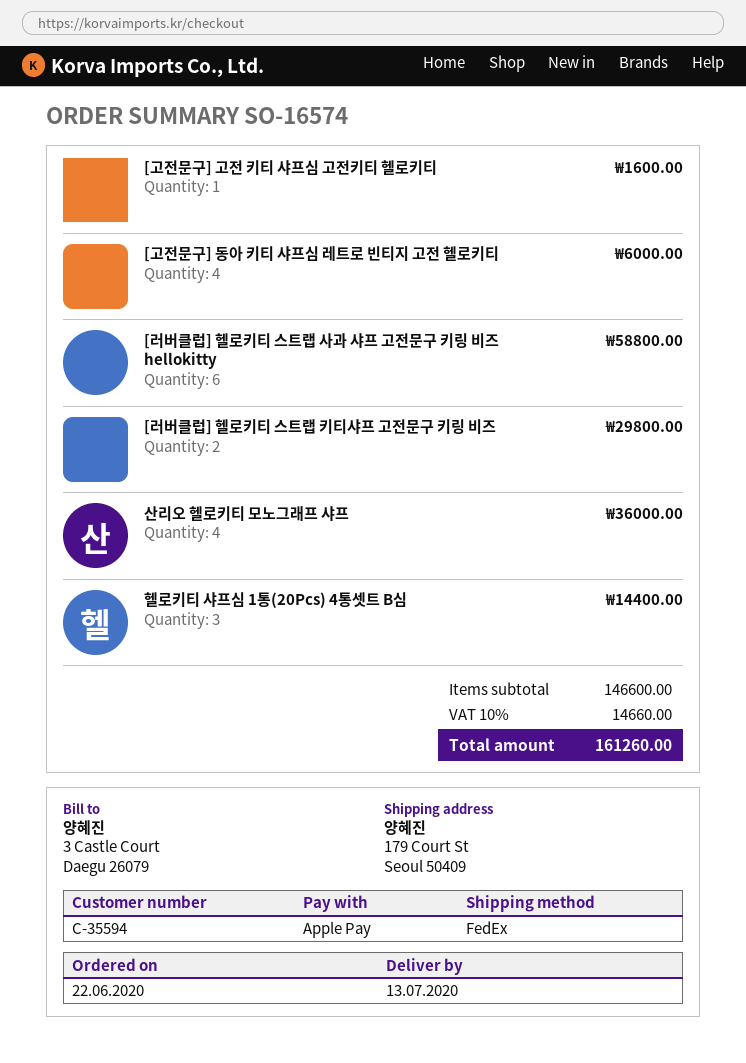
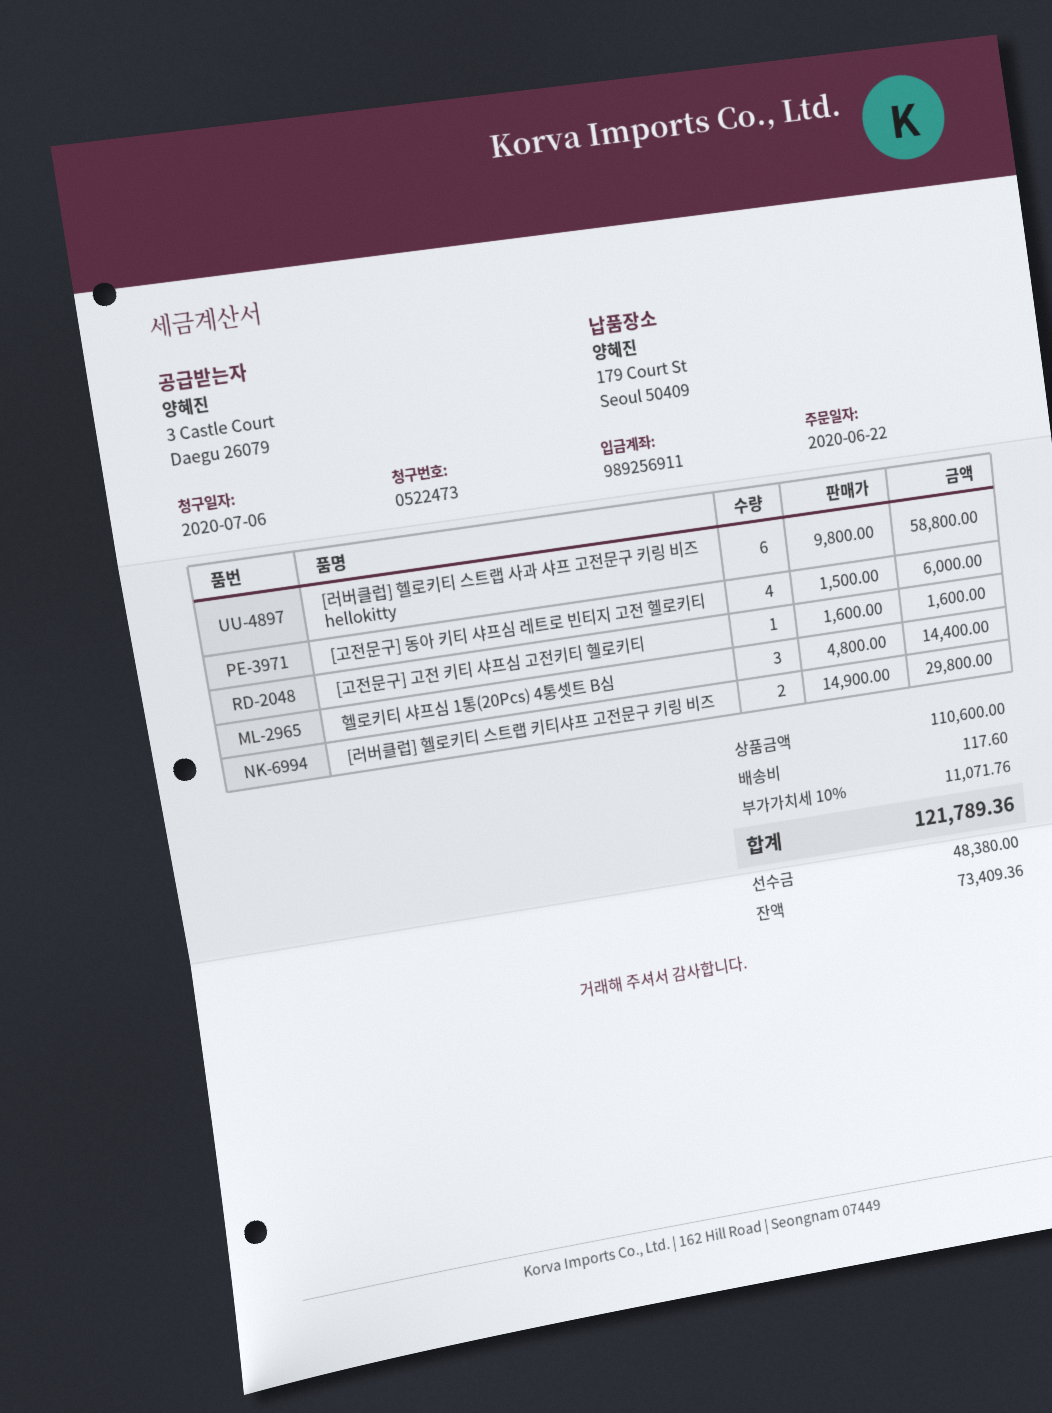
산리오 헬로키티 모노그래프 샤프: 4 for 36000.00 -> none
subtotal: 146600.00 -> 110600.00
shipping: none -> 117.60
tax: 10% = 14660.00 -> 10% = 11071.76
total: 161260.00 -> 121789.36

